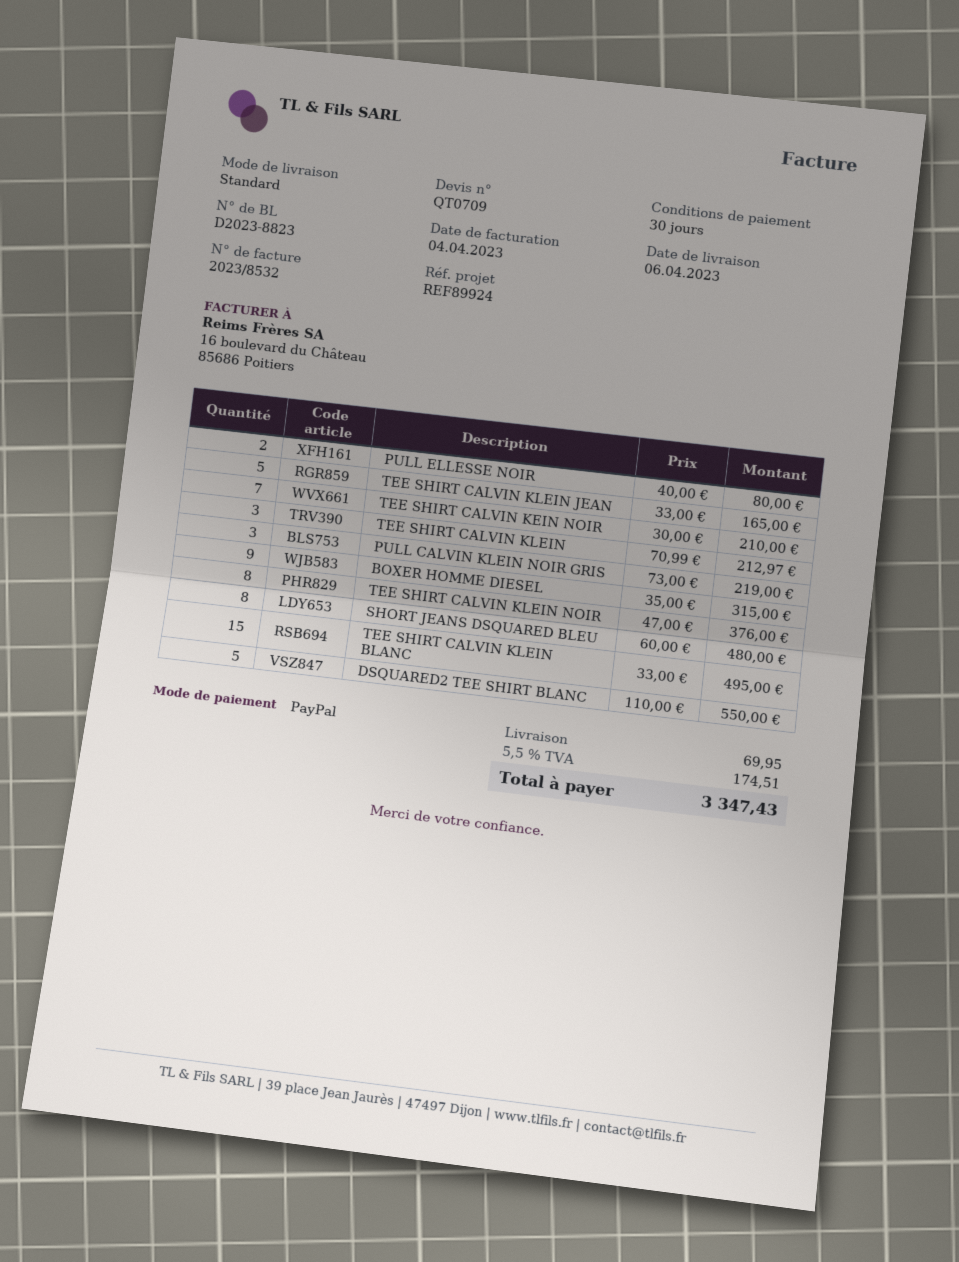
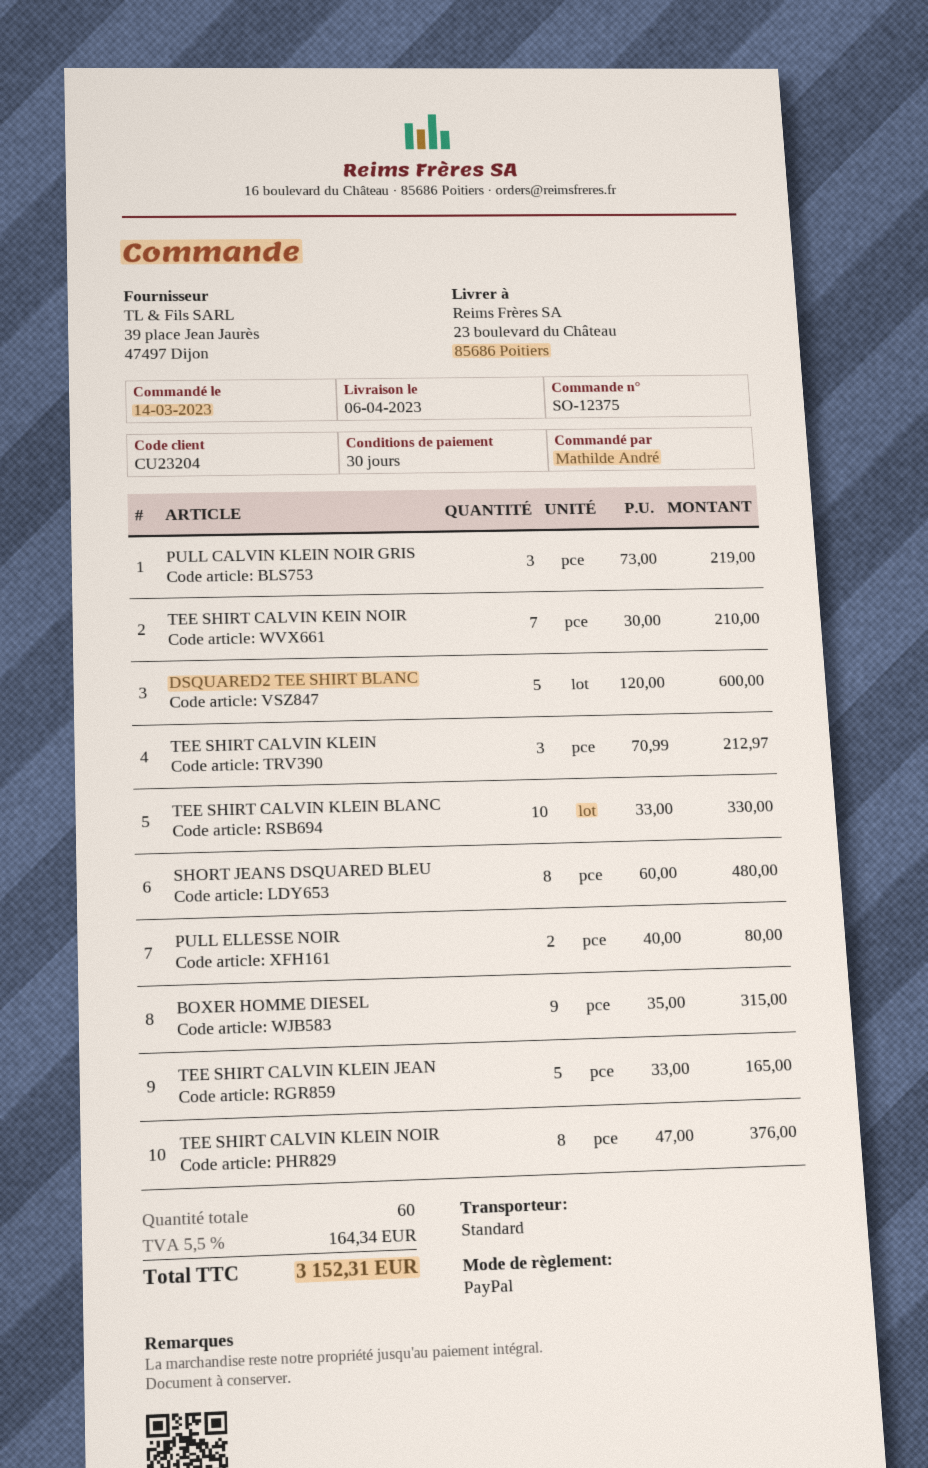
TEE SHIRT CALVIN KLEIN BLANC: 15 x 33.00 = 495.00 -> 10 x 33.00 = 330.00
DSQUARED2 TEE SHIRT BLANC: 5 x 110.00 = 550.00 -> 5 x 120.00 = 600.00
shipping: 69.95 -> none
tax: 5.5% = 174.51 -> 5.5% = 164.34
total: 3347.43 -> 3152.31

